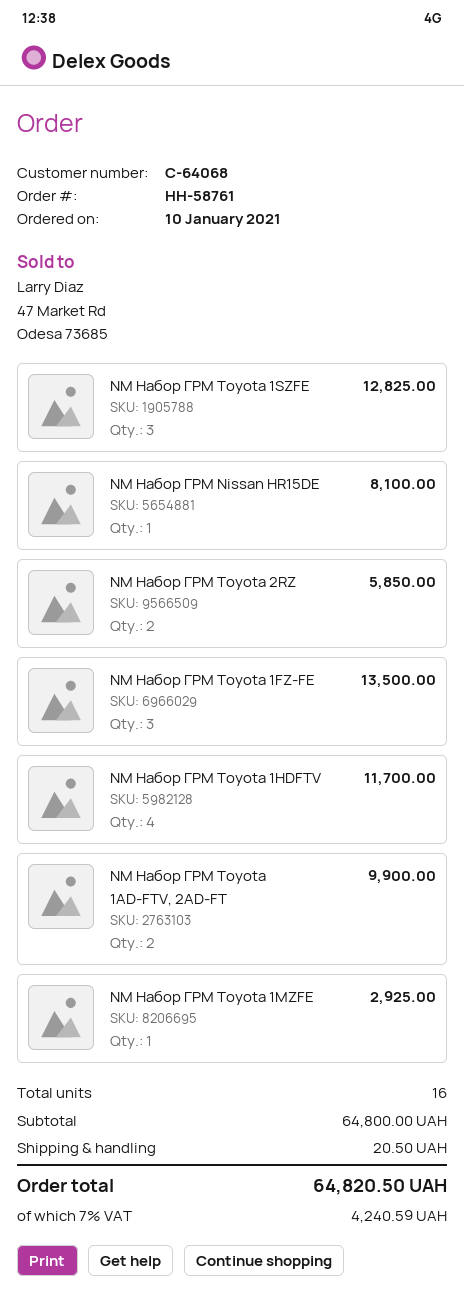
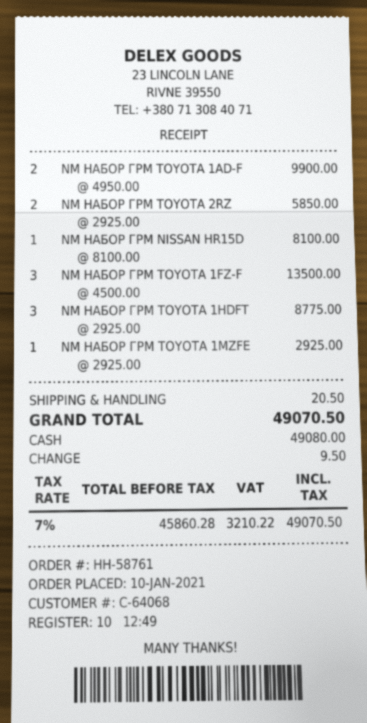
NM Набор ГРМ Toyota 1SZFE: 3 for 12825.00 -> none
NM Набор ГРМ Toyota 1HDFTV: 4 for 11700.00 -> 3 for 8775.00
tax: 7% = 4240.59 -> 7% = 3210.22
total: 64820.50 -> 49070.50

